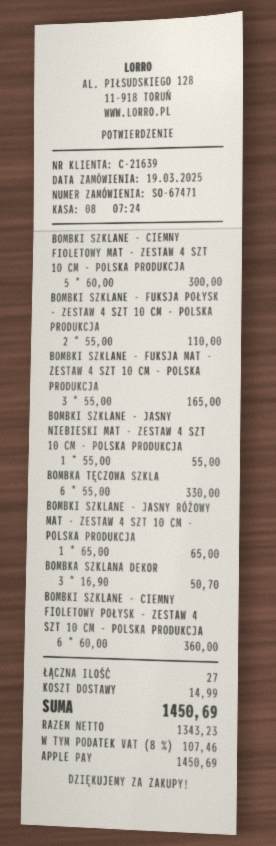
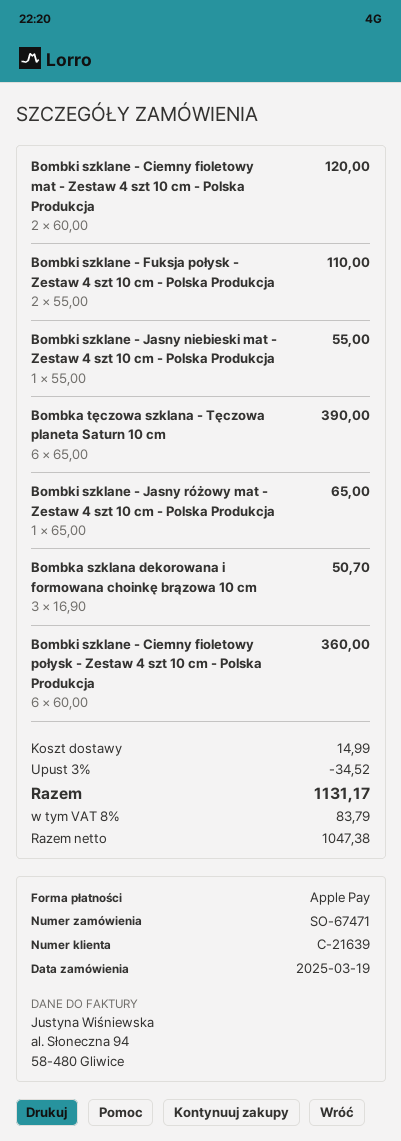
BOMBKI SZKLANE - CIEMNY FIOLETOWY MAT - ZESTAW 4 SZT 10 CM - POLSKA PRODUKCJA: 5 x 60.00 = 300.00 -> 2 x 60.00 = 120.00
BOMBKI SZKLANE - FUKSJA MAT - ZESTAW 4 SZT 10 CM - POLSKA PRODUKCJA: 3 x 55.00 = 165.00 -> none
BOMBKA TĘCZOWA SZKLA: 6 x 55.00 = 330.00 -> 6 x 65.00 = 390.00
discount: none -> 3% = 34.52
net: 1343.23 -> 1047.38
tax: 8% = 107.46 -> 8% = 83.79
total: 1450.69 -> 1131.17

